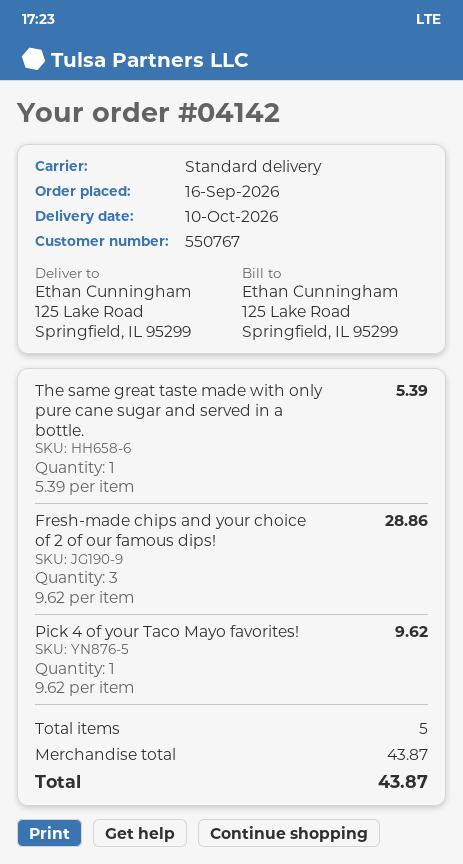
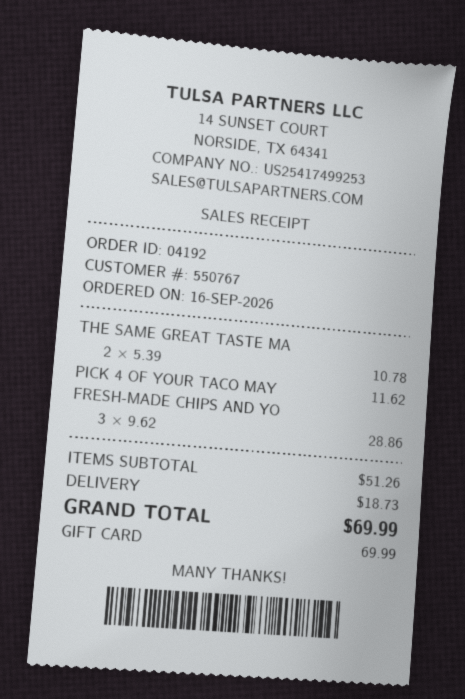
order number: 04142 -> 04192
The same great taste made with only pure cane sugar and served in a bottle.: 1 x 5.39 = 5.39 -> 2 x 5.39 = 10.78
Pick 4 of your Taco Mayo favorites!: 1 x 9.62 = 9.62 -> 1 x 11.62 = 11.62
subtotal: 43.87 -> 51.26
shipping: none -> 18.73
total: 43.87 -> 69.99

